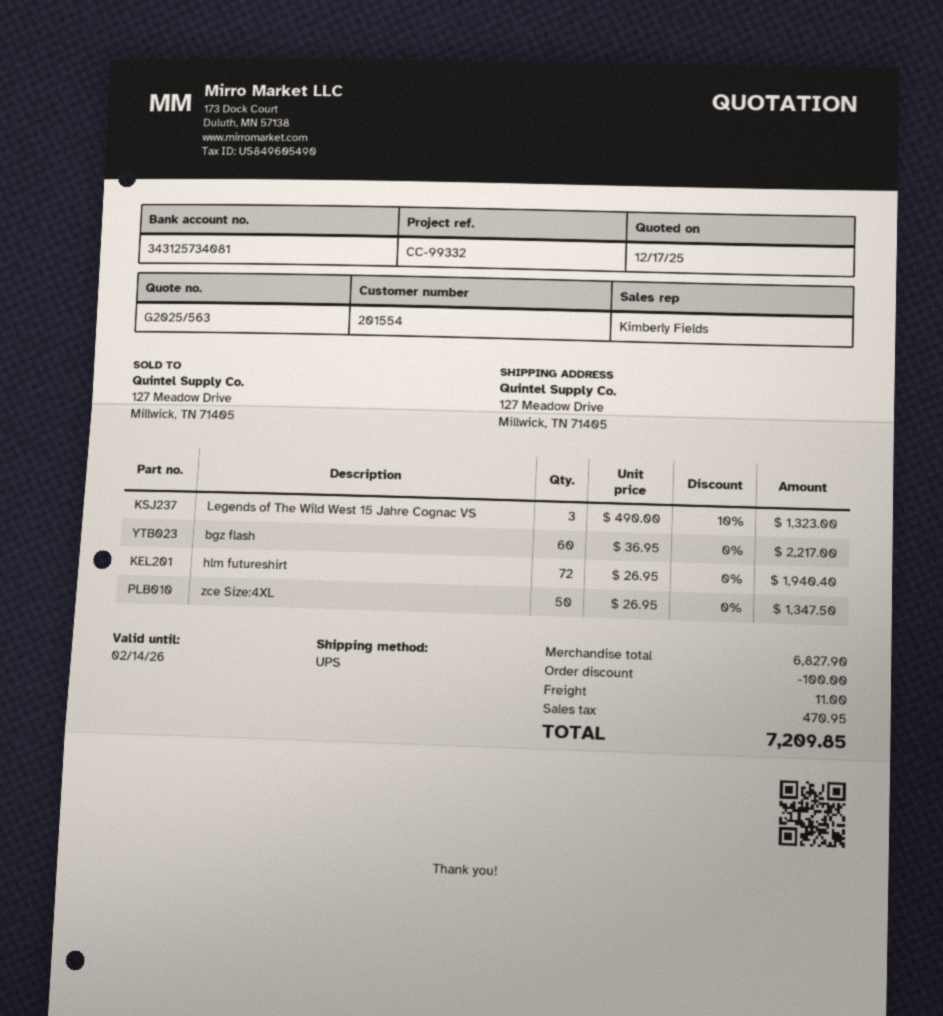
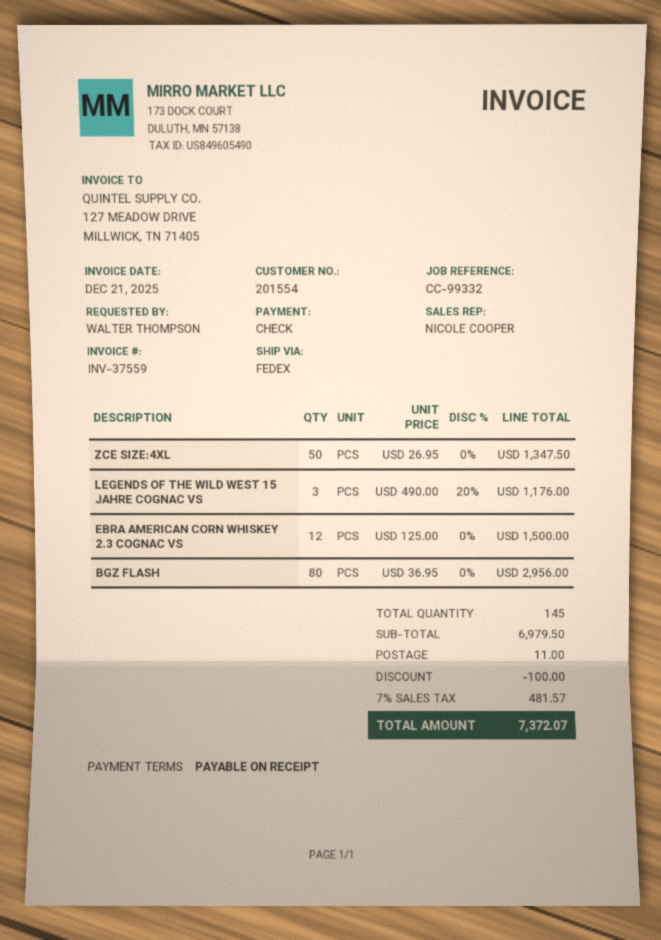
sales rep: Kimberly Fields -> NICOLE COOPER
shipping method: UPS -> FedEx
Legends of The Wild West 15 Jahre Cognac VS: 3 x 490.00 - 10% = 1323.00 -> 3 x 490.00 - 20% = 1176.00
bgz flash: 60 x 36.95 = 2217.00 -> 80 x 36.95 = 2956.00
hlm futureshirt: 72 x 26.95 = 1940.40 -> none
EBRA AMERICAN CORN WHISKEY 2.3 COGNAC VS: none -> 12 x 125.00 = 1500.00
subtotal: 6827.90 -> 6979.50
tax: 470.95 -> 481.57
total: 7209.85 -> 7372.07

